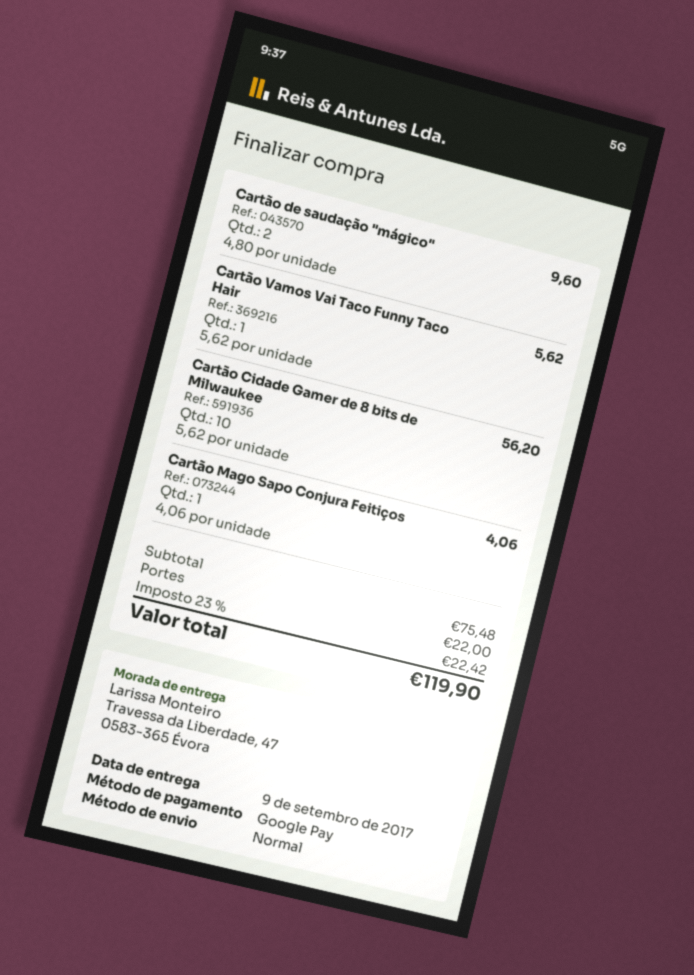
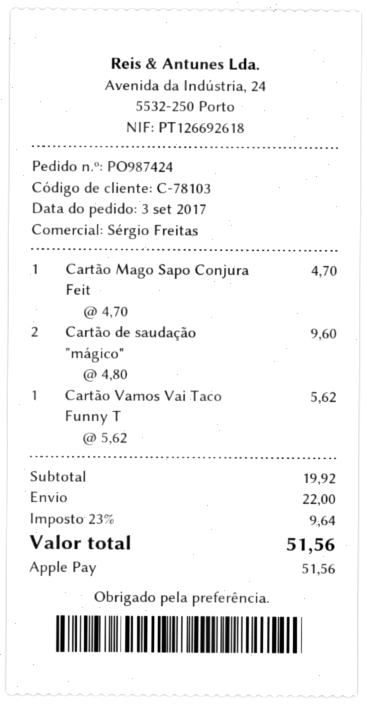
payment method: Google Pay -> Apple Pay
Cartão Cidade Gamer de 8 bits de Milwaukee: 10 x 5.62 = 56.20 -> none
Cartão Mago Sapo Conjura Feitiços: 1 x 4.06 = 4.06 -> 1 x 4.70 = 4.70
subtotal: 75.48 -> 19.92
tax: 23% = 22.42 -> 23% = 9.64
total: 119.90 -> 51.56

